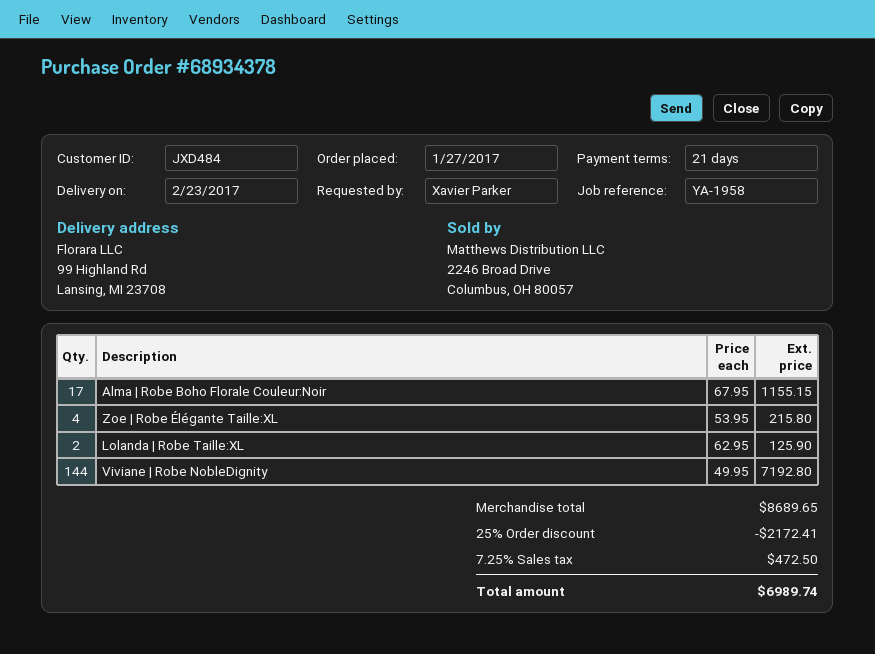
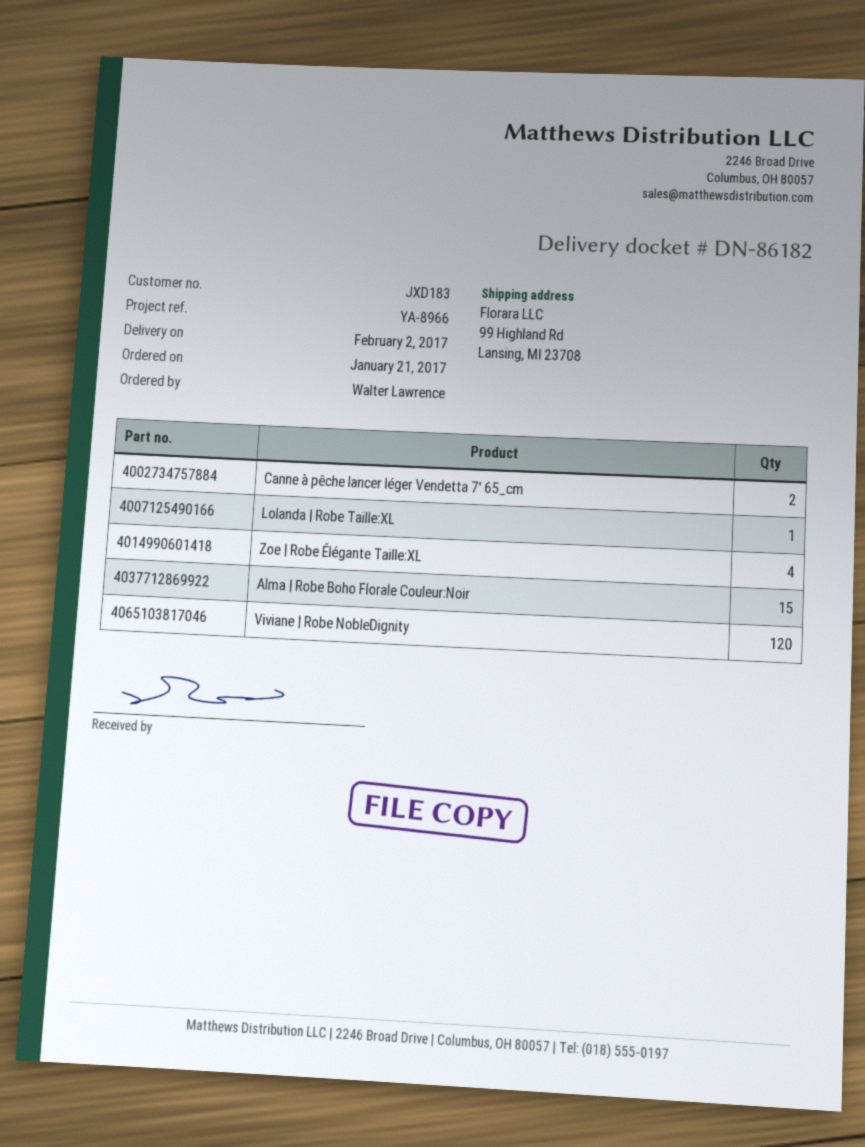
order date: 2017-01-27 -> 2017-01-21
delivery date: 2017-02-23 -> 2017-02-02
customer number: JXD484 -> JXD183
reference: YA-1958 -> YA-8966
ordered by: Xavier Parker -> Walter Lawrence
Alma | Robe Boho Florale Couleur:Noir: 17 -> 15
Lolanda | Robe Taille:XL: 2 -> 1
Viviane | Robe NobleDignity: 144 -> 120
Canne à pêche lancer léger Vendetta 7' 65_cm: none -> 2

